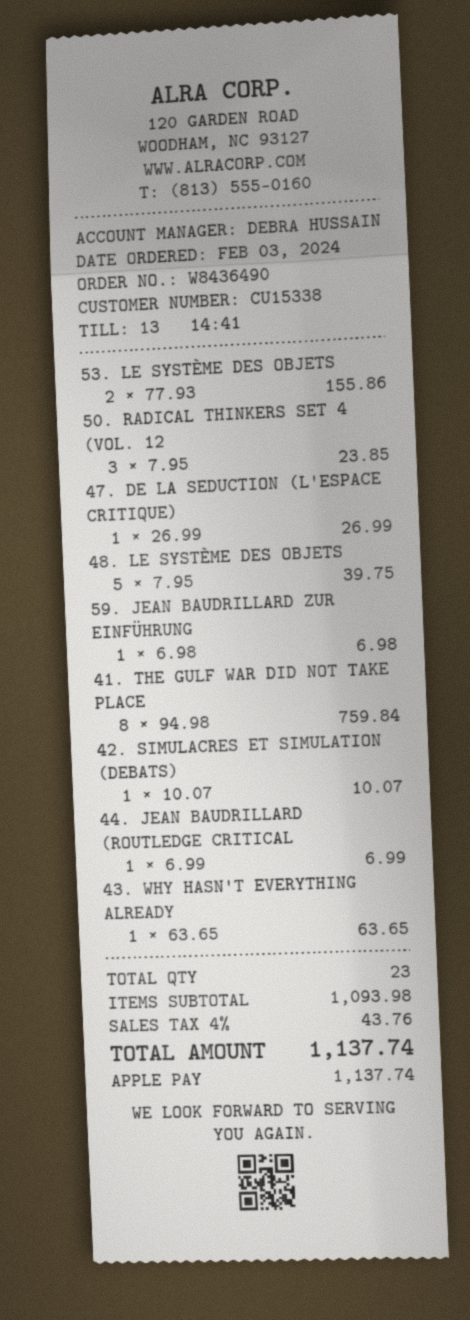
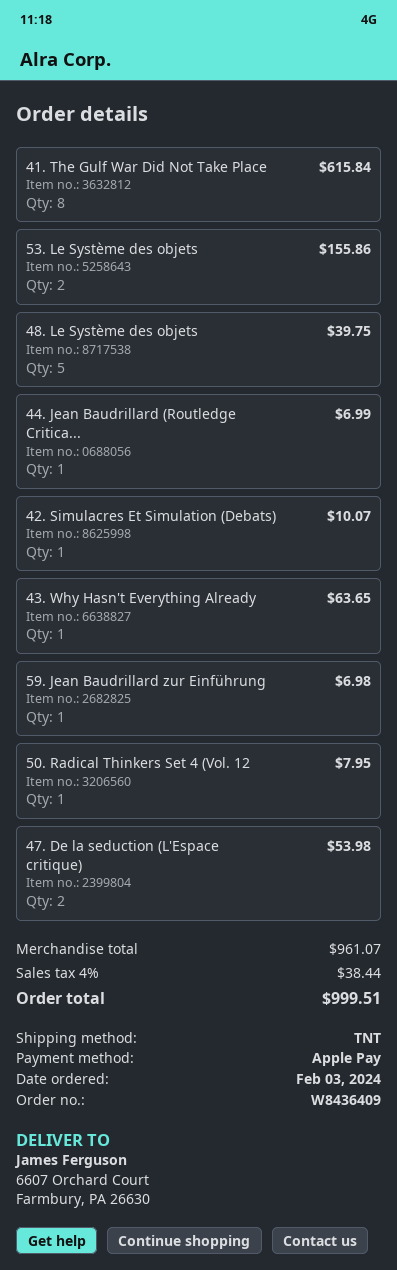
order number: W8436490 -> W8436409
50. RADICAL THINKERS SET 4 (VOL. 12: 3 for 23.85 -> 1 for 7.95
47. DE LA SEDUCTION (L'ESPACE CRITIQUE): 1 for 26.99 -> 2 for 53.98
41. THE GULF WAR DID NOT TAKE PLACE: 8 for 759.84 -> 8 for 615.84
subtotal: 1093.98 -> 961.07
tax: 4% = 43.76 -> 4% = 38.44
total: 1137.74 -> 999.51

